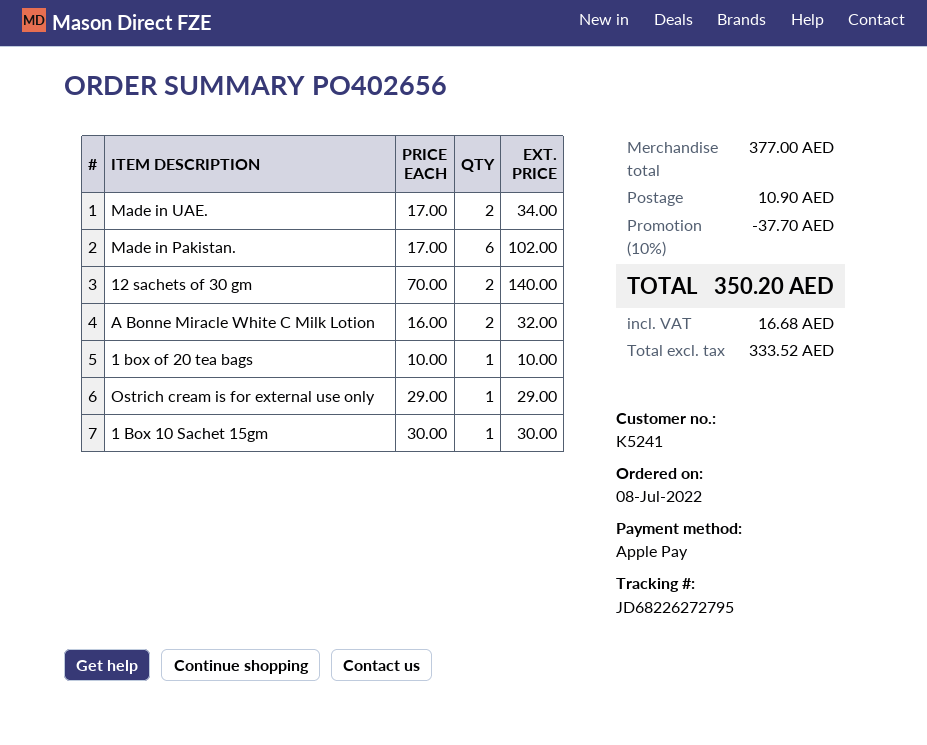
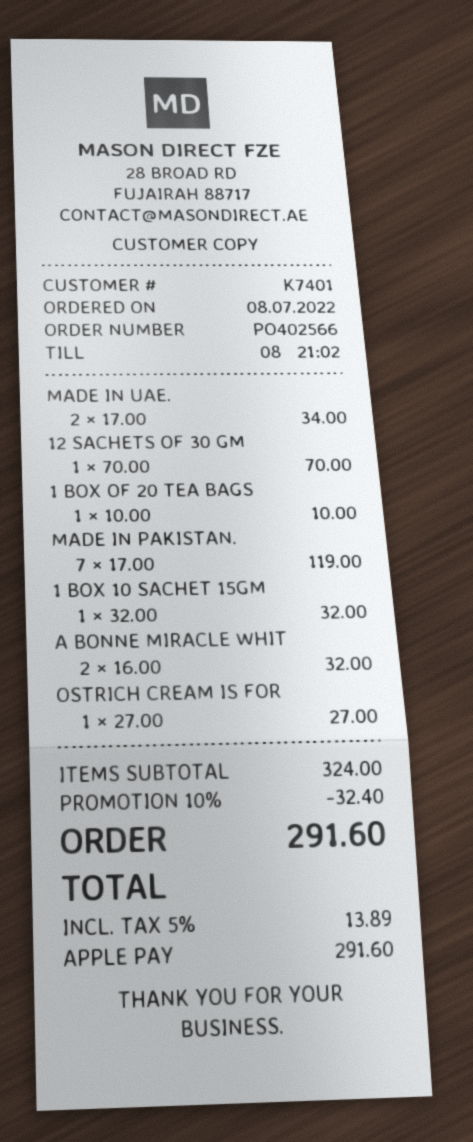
order number: PO402656 -> PO402566
customer number: K5241 -> K7401
Made in Pakistan.: 6 x 17.00 = 102.00 -> 7 x 17.00 = 119.00
12 sachets of 30 gm: 2 x 70.00 = 140.00 -> 1 x 70.00 = 70.00
Ostrich cream is for external use only: 1 x 29.00 = 29.00 -> 1 x 27.00 = 27.00
1 Box 10 Sachet 15gm: 1 x 30.00 = 30.00 -> 1 x 32.00 = 32.00
subtotal: 377.00 -> 324.00
discount: 10% = 37.70 -> 10% = 32.40
shipping: 10.90 -> none
tax: 16.68 -> 13.89
total: 350.20 -> 291.60

